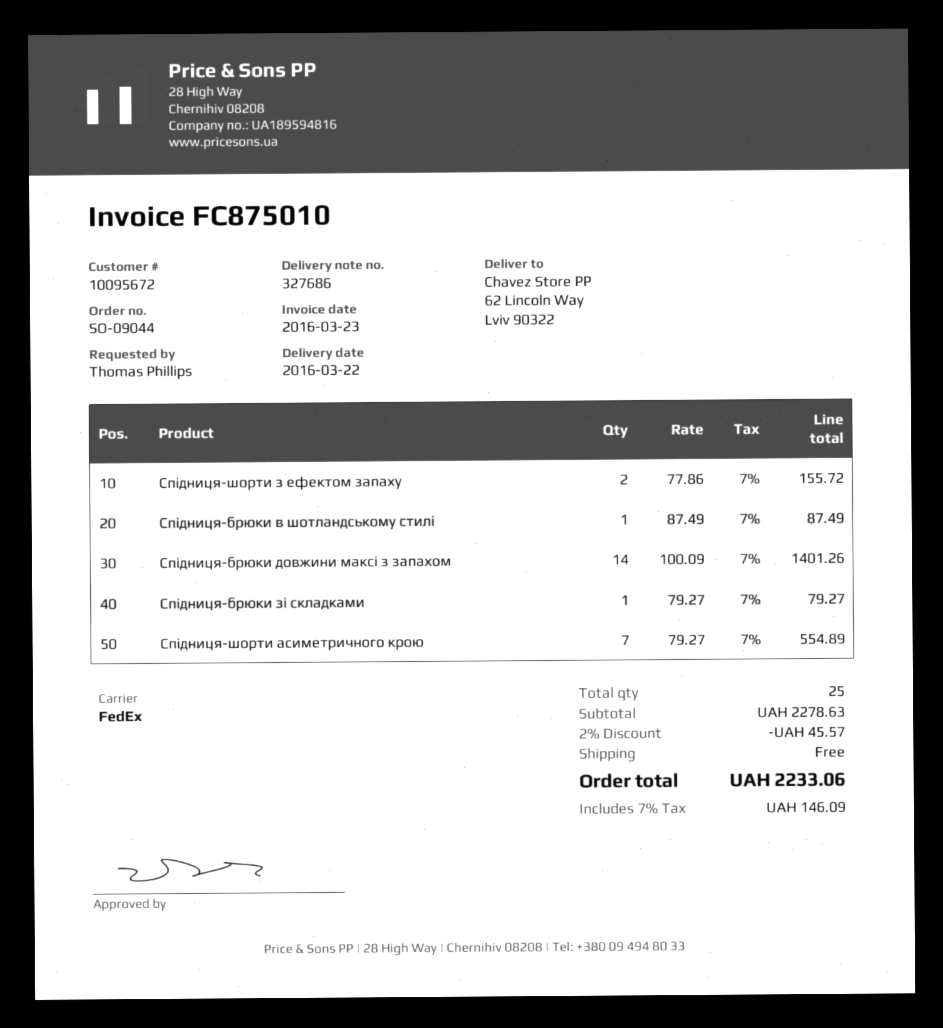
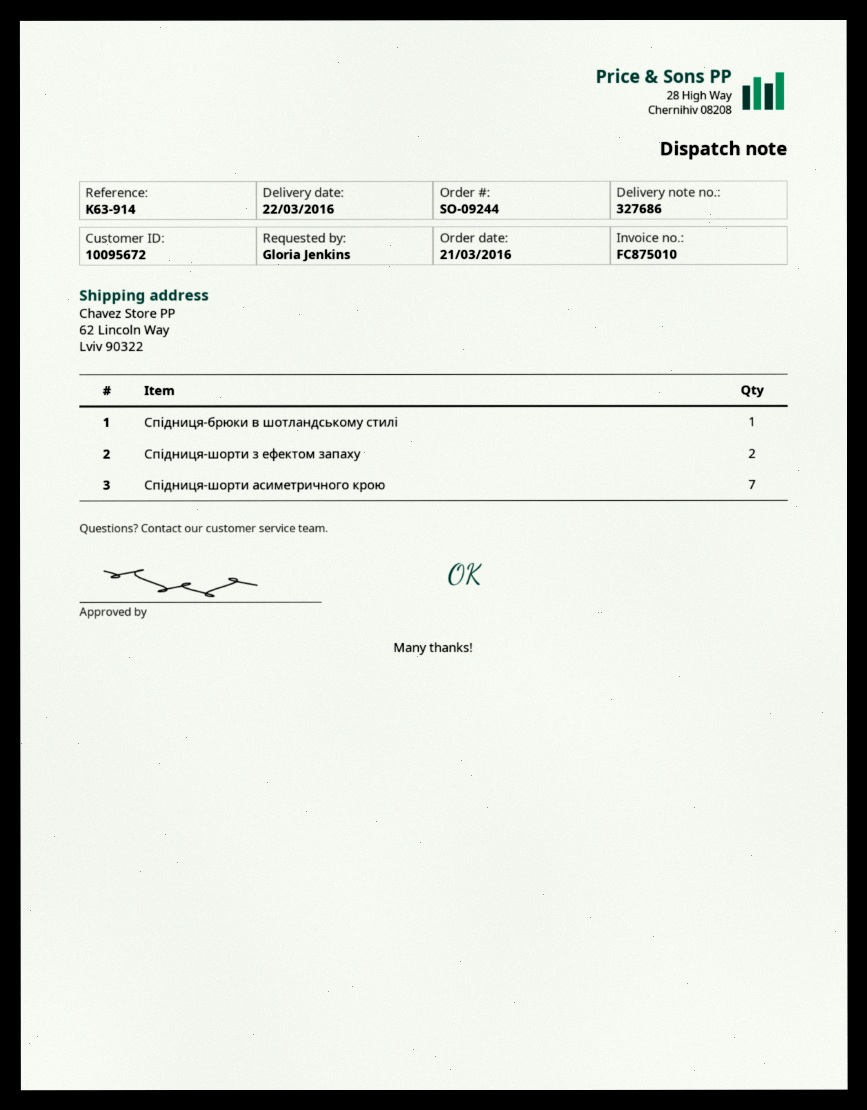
order number: SO-09044 -> SO-09244
ordered by: Thomas Phillips -> Gloria Jenkins
Спідниця-брюки довжини максі з запахом: 14 -> none
Спідниця-брюки зі складками: 1 -> none

